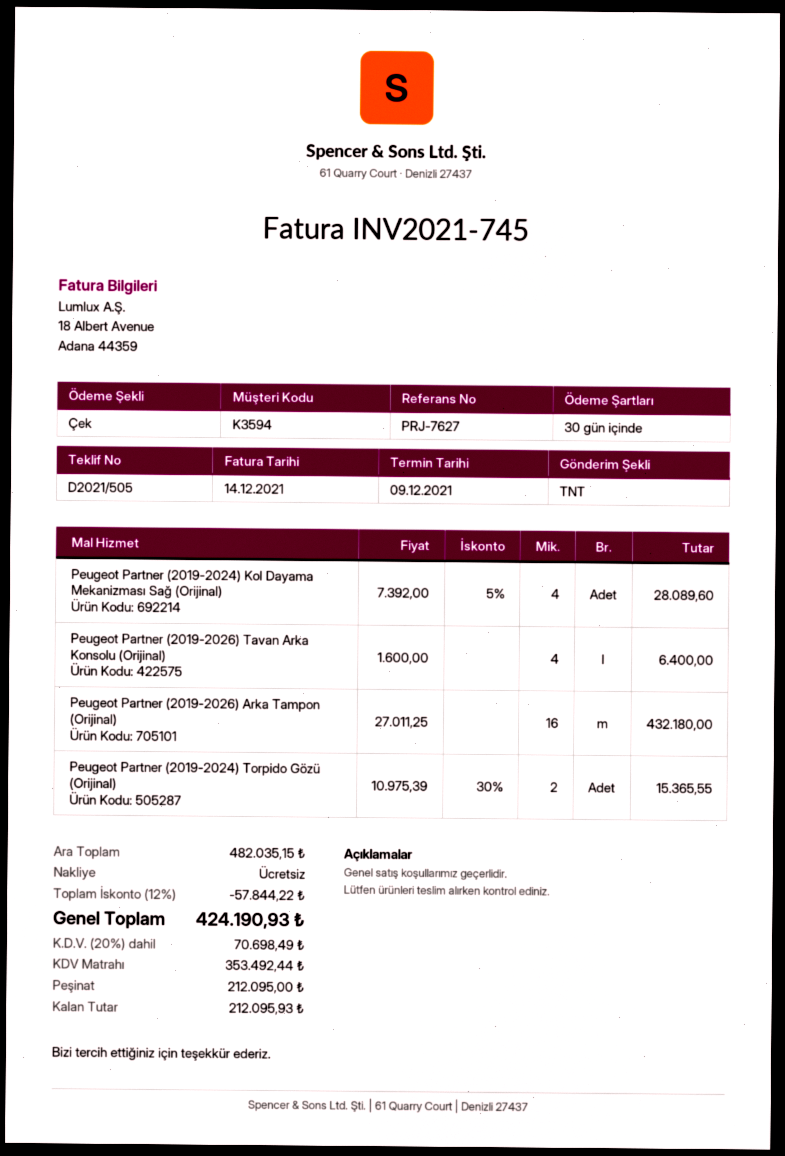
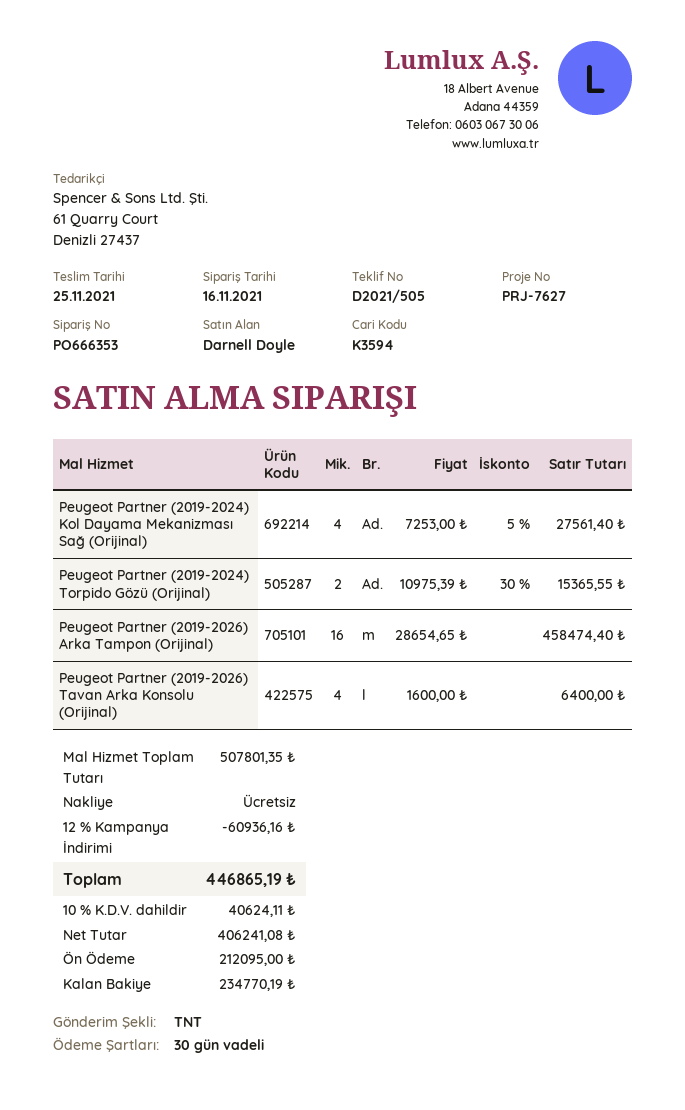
delivery date: 2021-12-09 -> 2021-11-25
Peugeot Partner (2019-2024) Kol Dayama Mekanizması Sağ (Orijinal): 4 x 7392.00 - 5% = 28089.60 -> 4 x 7253.00 - 5% = 27561.40
Peugeot Partner (2019-2026) Arka Tampon (Orijinal): 16 x 27011.25 = 432180.00 -> 16 x 28654.65 = 458474.40
subtotal: 482035.15 -> 507801.35
discount: 12% = 57844.22 -> 12% = 60936.16
net: 353492.44 -> 406241.08
tax: 20% = 70698.49 -> 10% = 40624.11
total: 424190.93 -> 446865.19
balance: 212095.93 -> 234770.19

